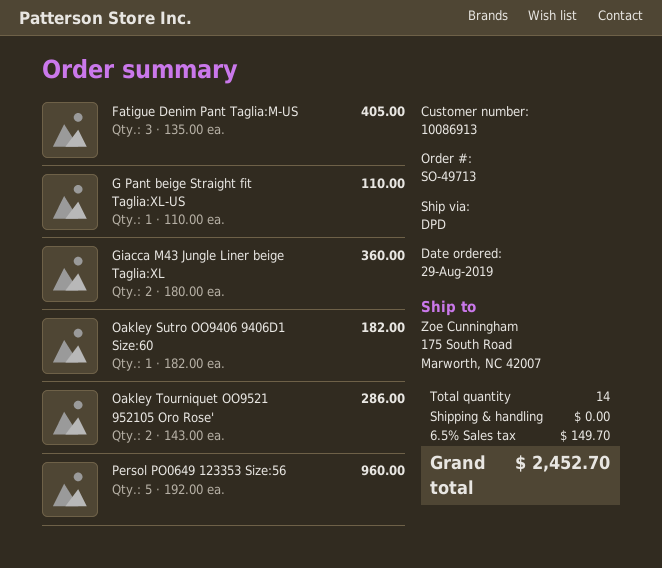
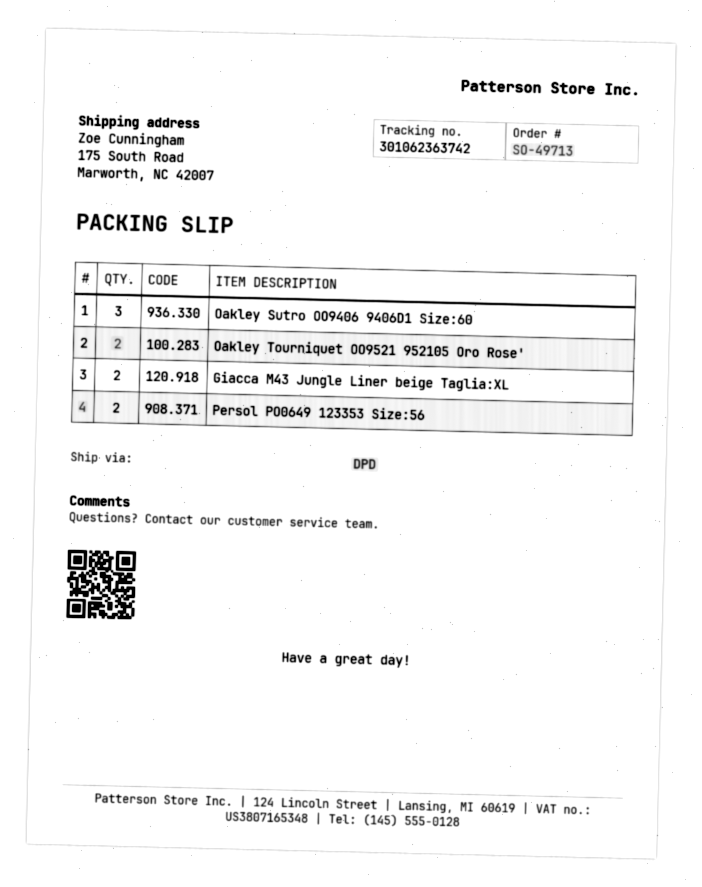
Fatigue Denim Pant Taglia:M-US: 3 -> none
G Pant beige Straight fit Taglia:XL-US: 1 -> none
Oakley Sutro OO9406 9406D1 Size:60: 1 -> 3
Persol PO0649 123353 Size:56: 5 -> 2

